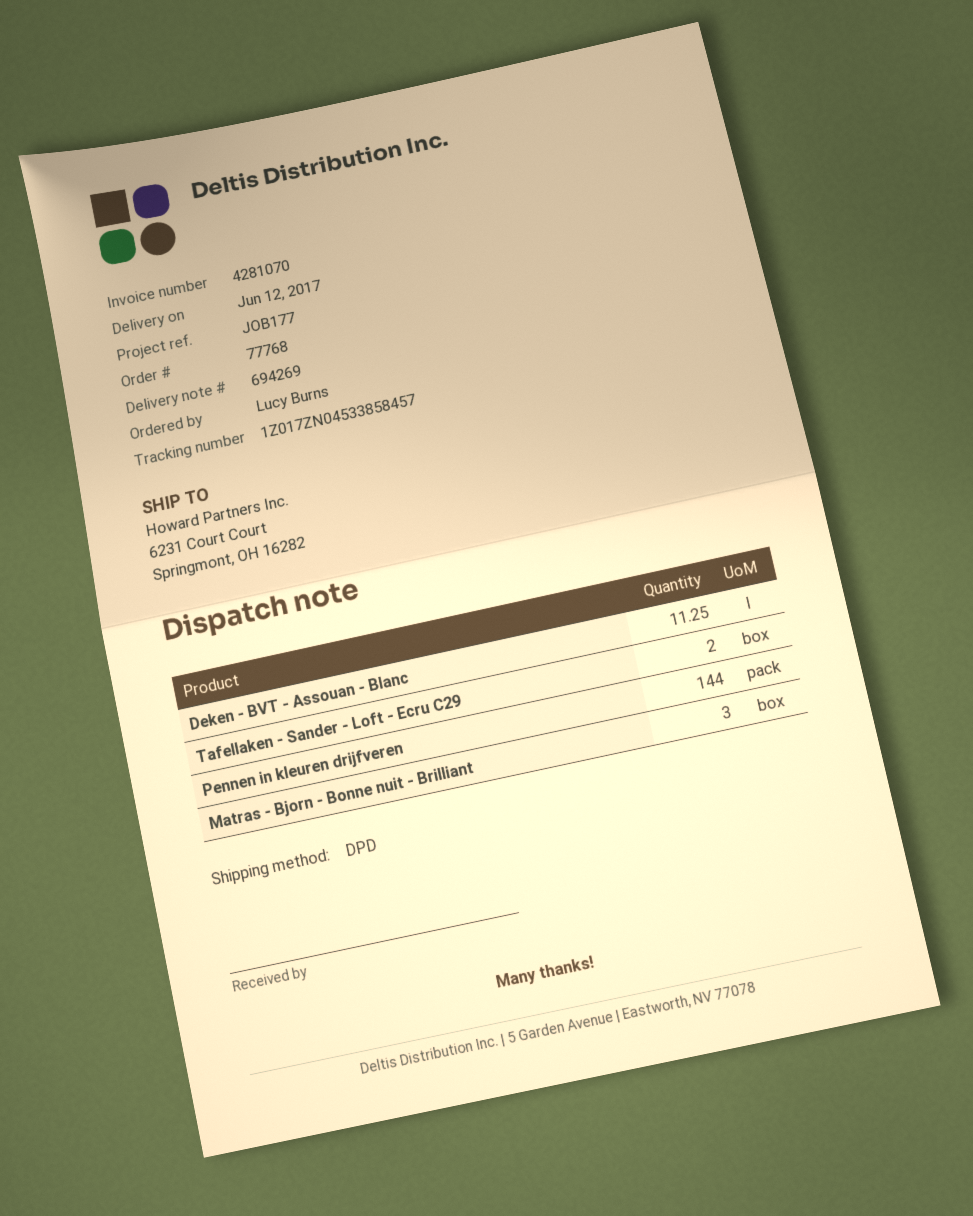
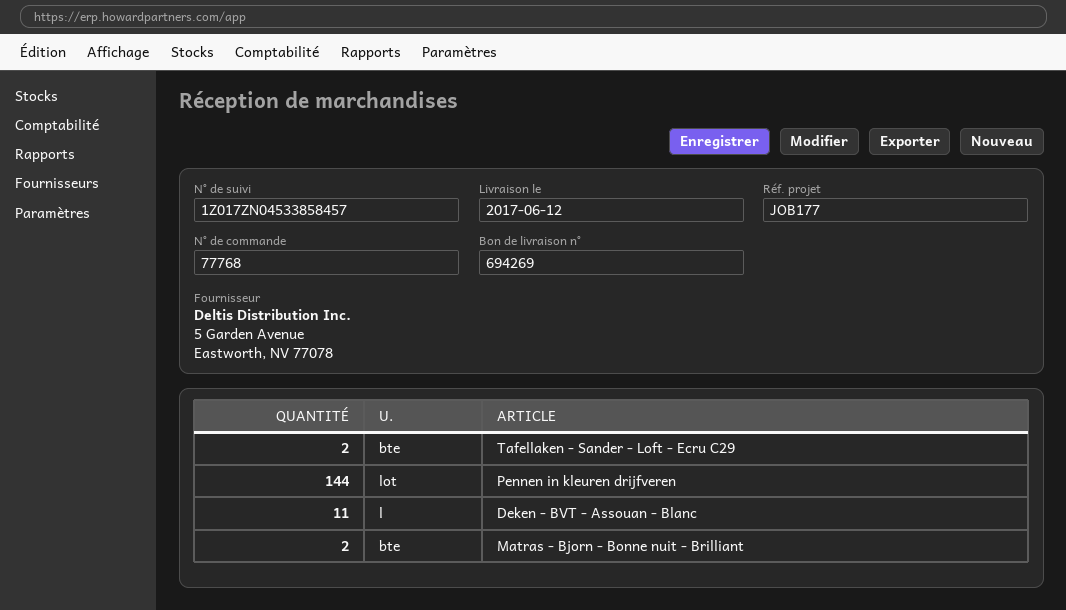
Deken - BVT - Assouan - Blanc: 11.25 -> 11
Matras - Bjorn - Bonne nuit - Brilliant: 3 -> 2

